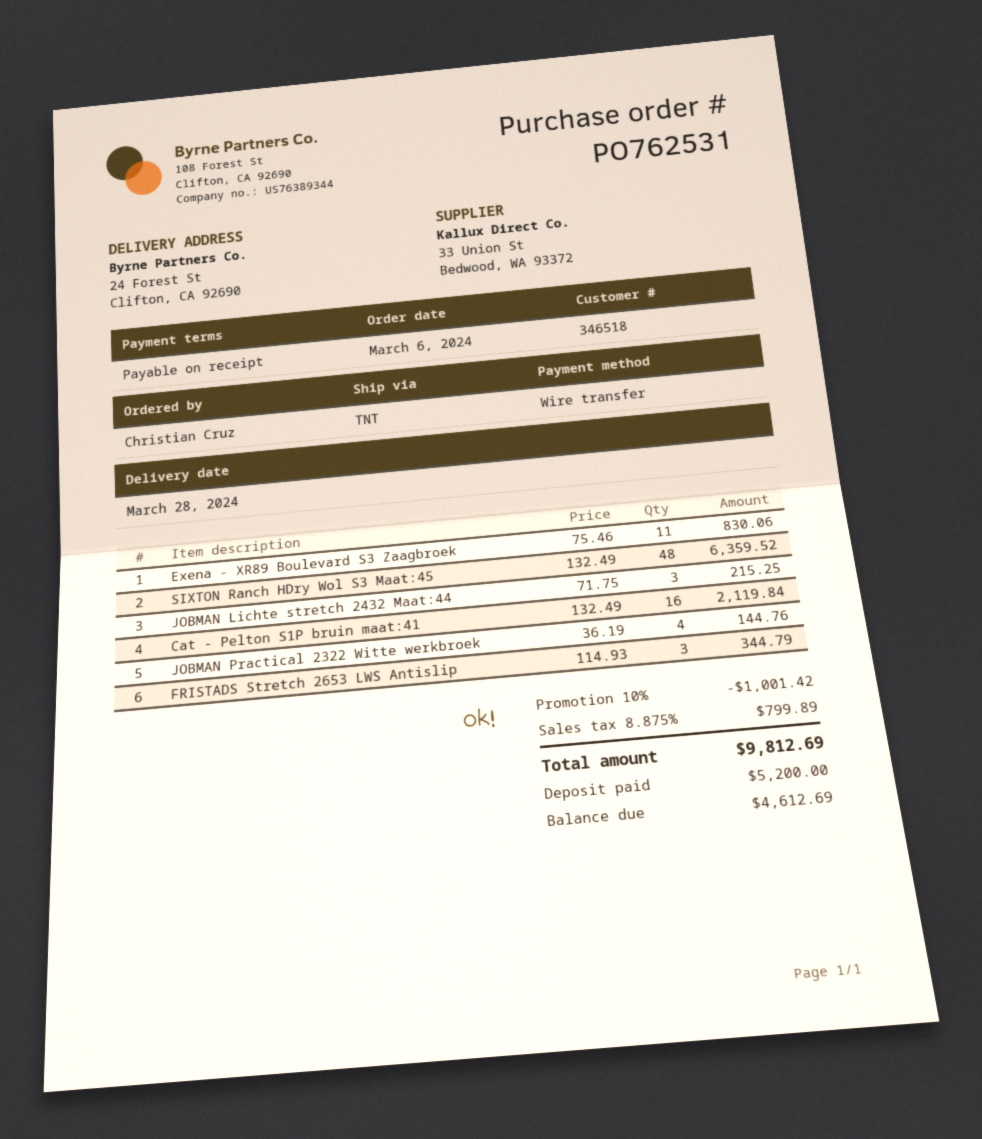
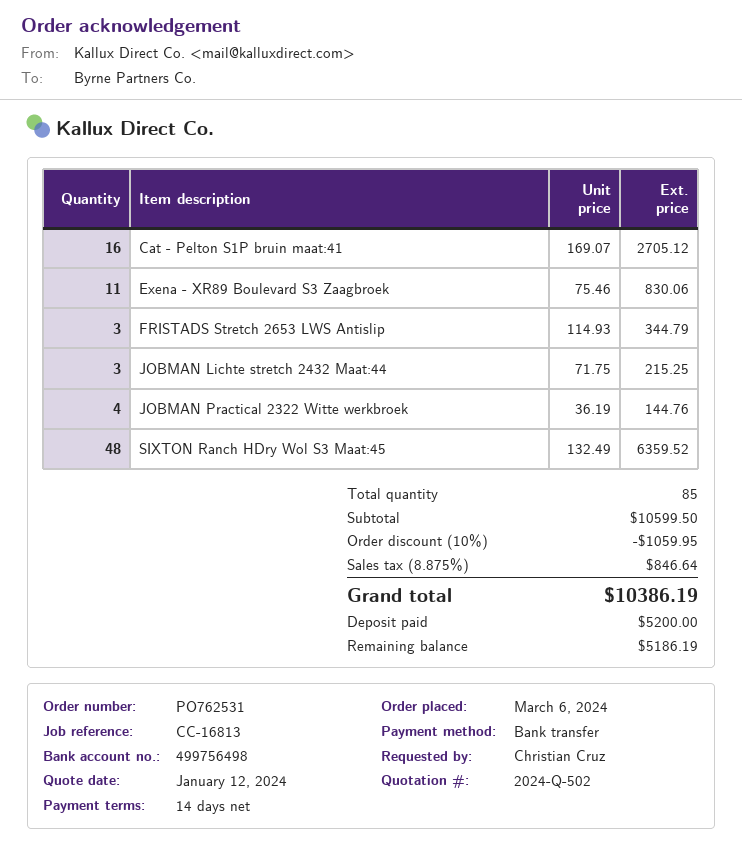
payment terms: on receipt -> 14 days
Cat - Pelton S1P bruin maat:41: 16 x 132.49 = 2119.84 -> 16 x 169.07 = 2705.12
discount: 10% = 1001.42 -> 10% = 1059.95
tax: 8.875% = 799.89 -> 8.875% = 846.64
total: 9812.69 -> 10386.19
balance: 4612.69 -> 5186.19

